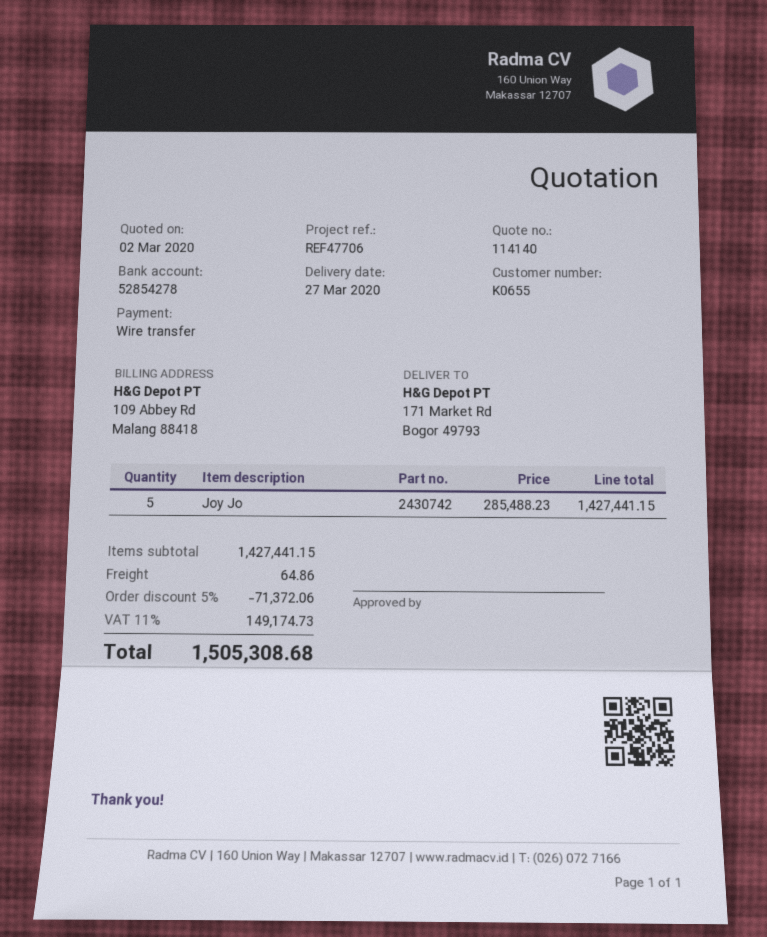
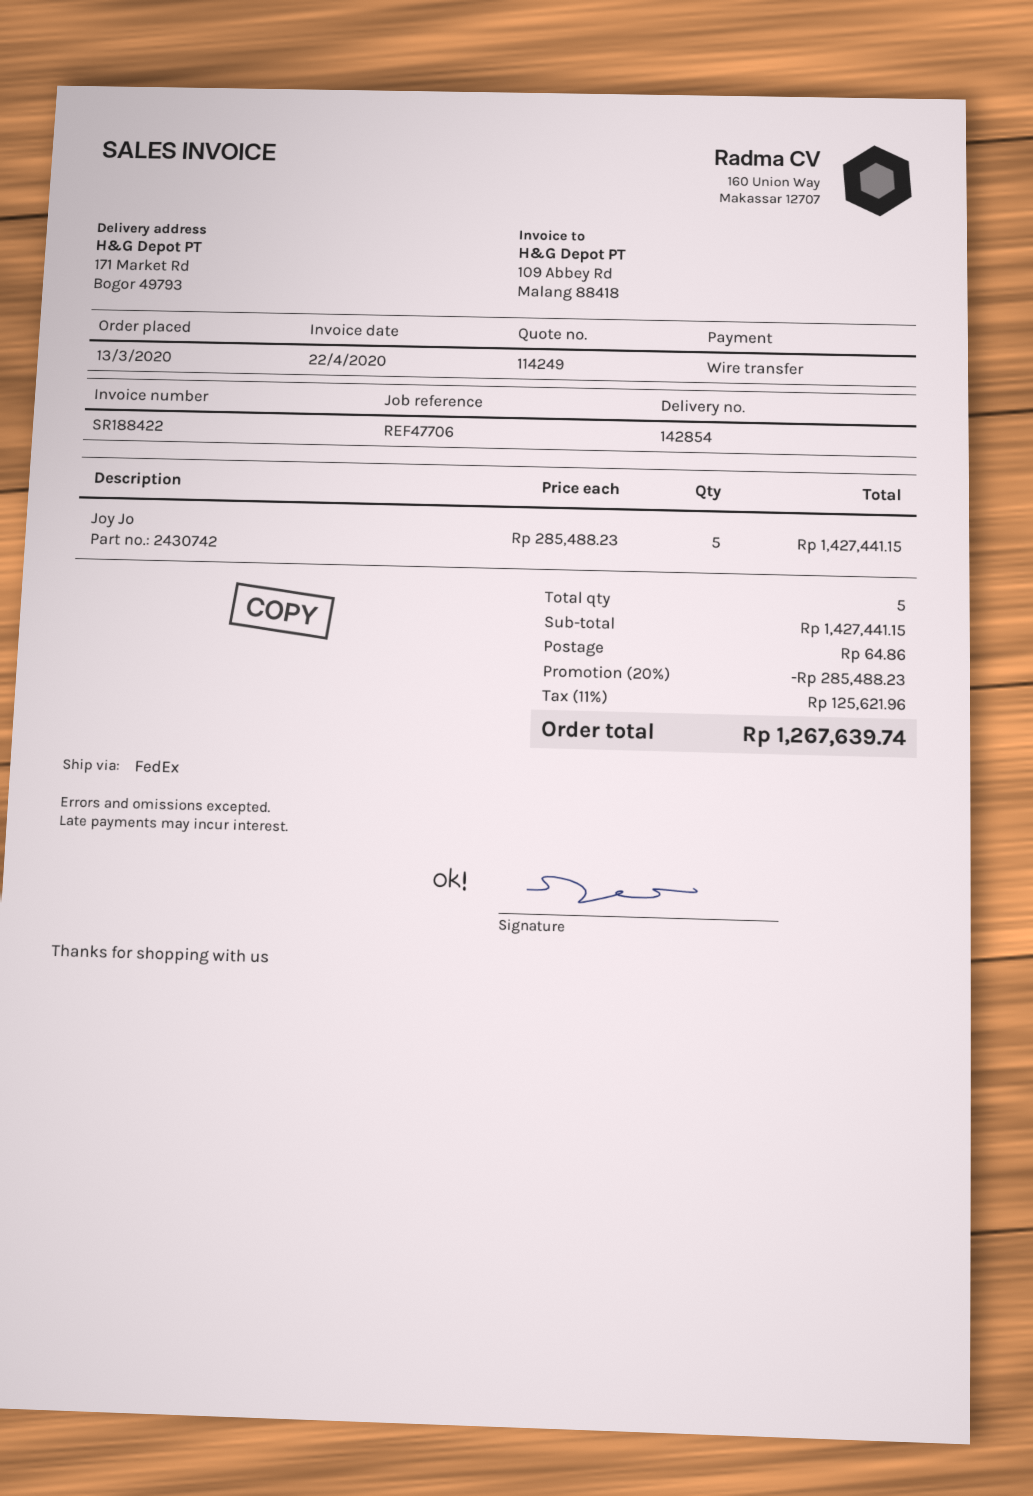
quote number: 114140 -> 114249
discount: 5% = 71372.06 -> 20% = 285488.23
tax: 11% = 149174.73 -> 11% = 125621.96
total: 1505308.68 -> 1267639.74

